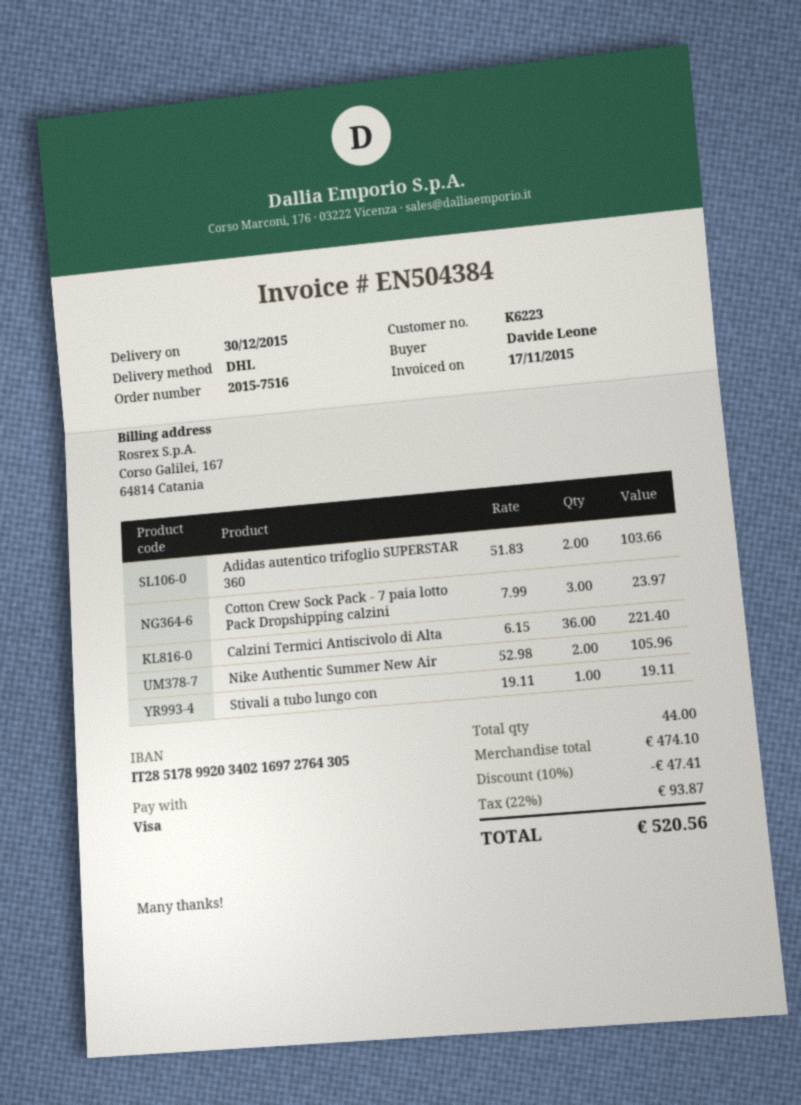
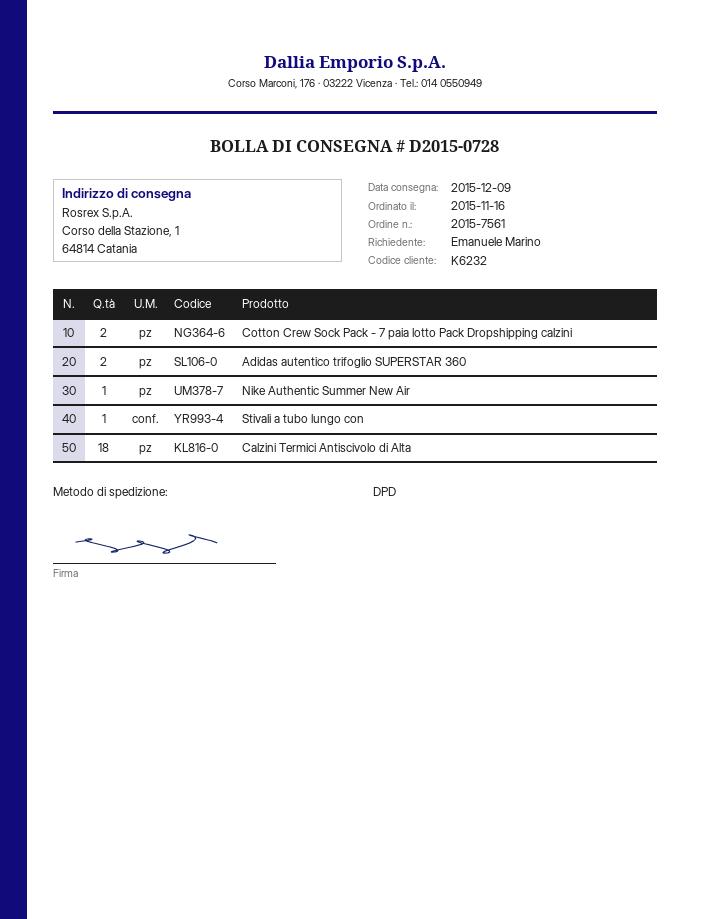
order number: 2015-7516 -> 2015-7561
delivery date: 2015-12-30 -> 2015-12-09
customer number: K6223 -> K6232
ordered by: Davide Leone -> Emanuele Marino
shipping method: DHL -> DPD
Cotton Crew Sock Pack - 7 paia lotto Pack Dropshipping calzini: 3 -> 2
Calzini Termici Antiscivolo di Alta: 36 -> 18
Nike Authentic Summer New Air: 2 -> 1

